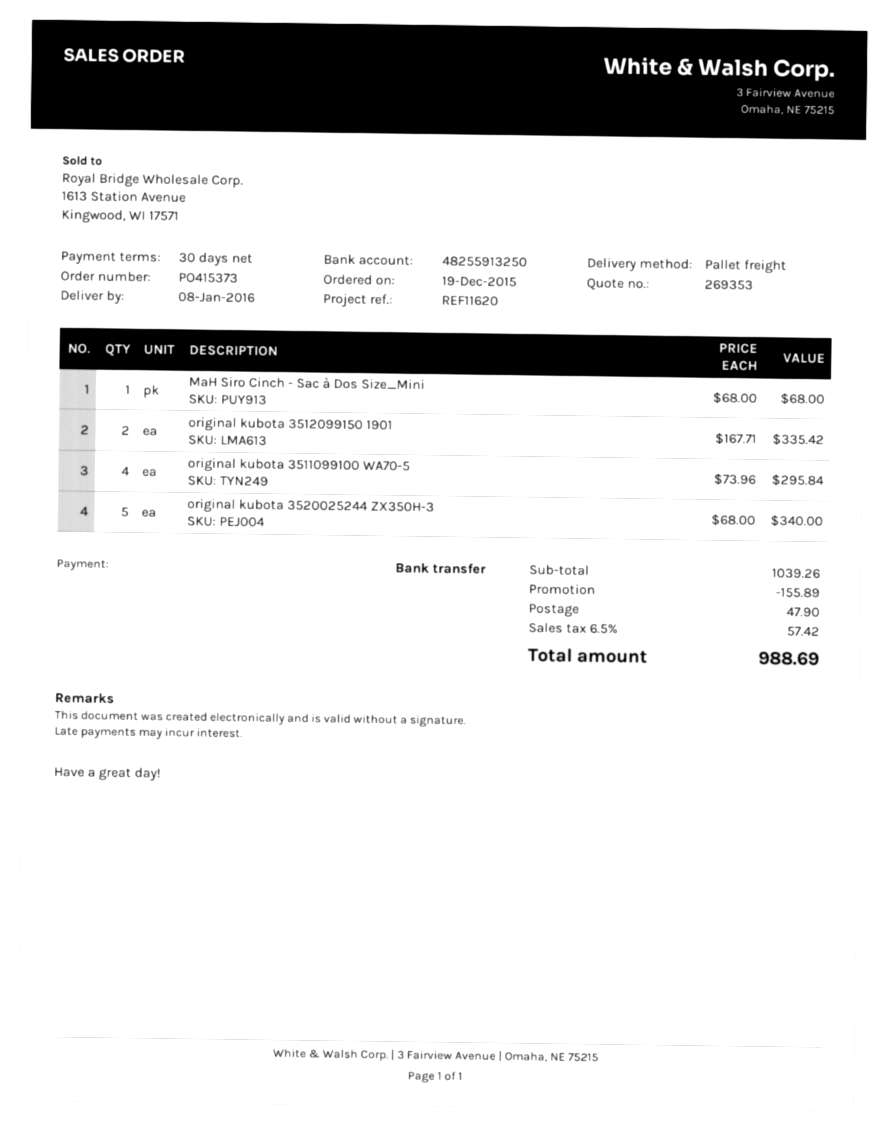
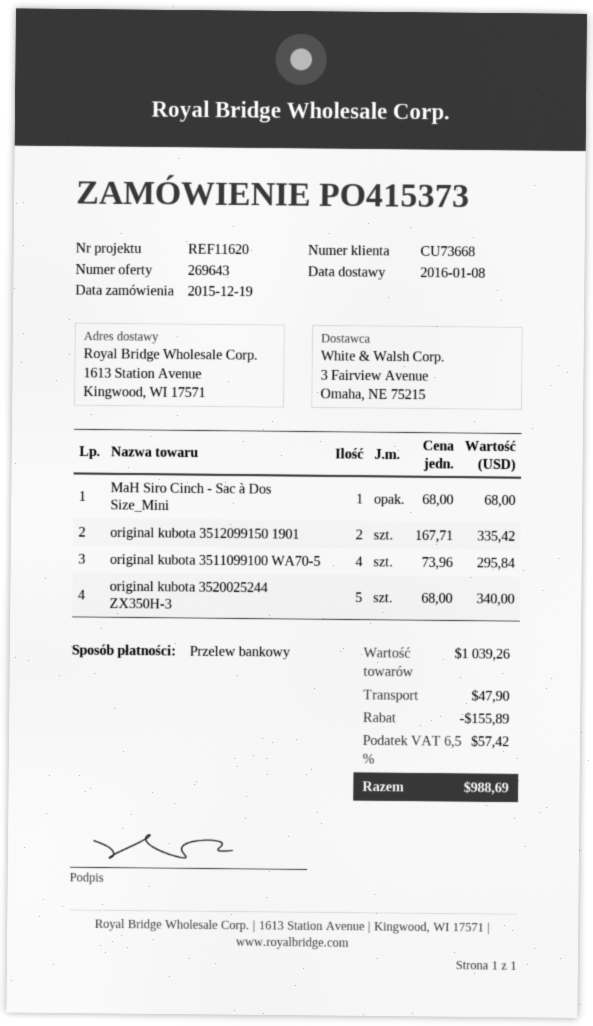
quote number: 269353 -> 269643

